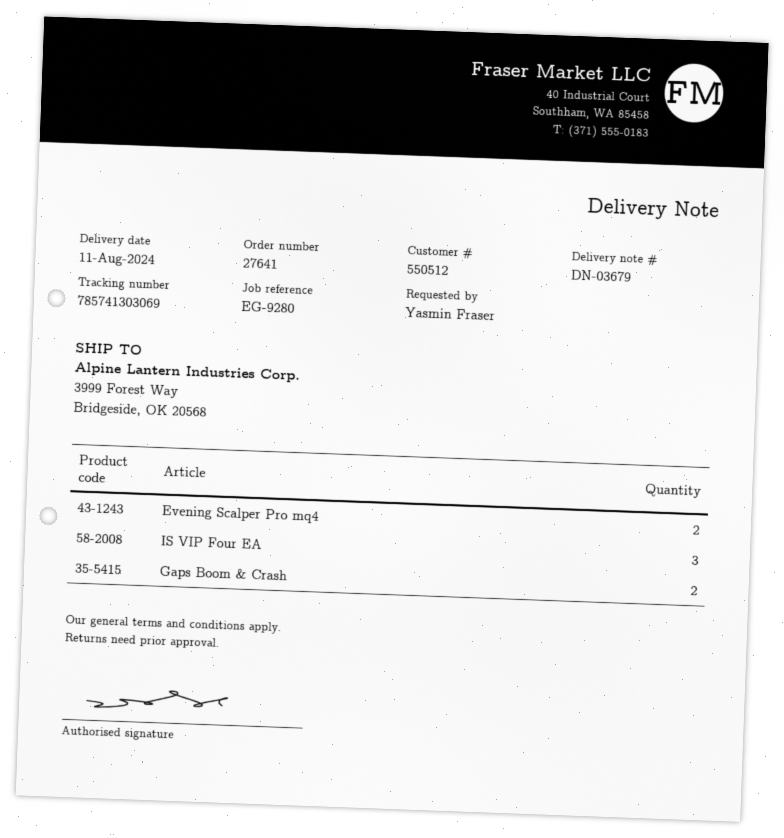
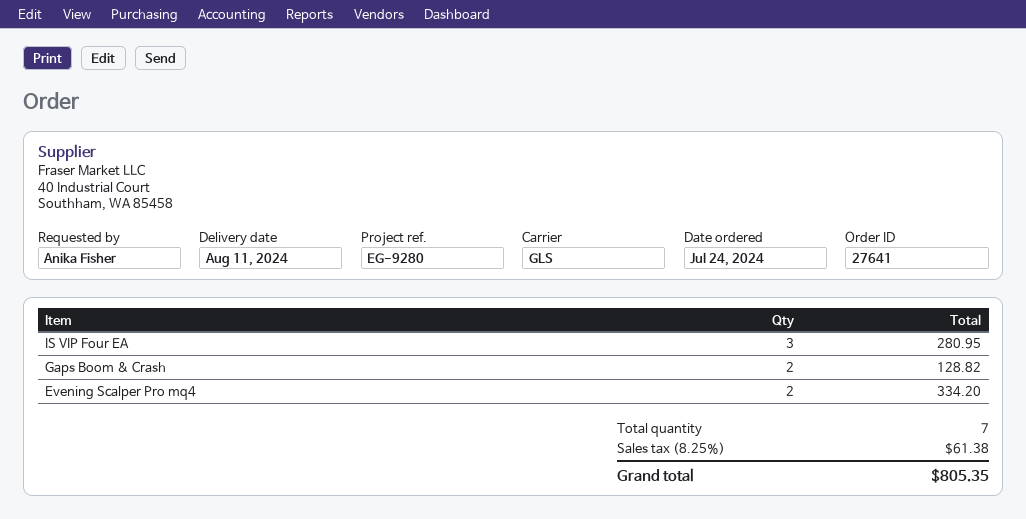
ordered by: Yasmin Fraser -> Anika Fisher

